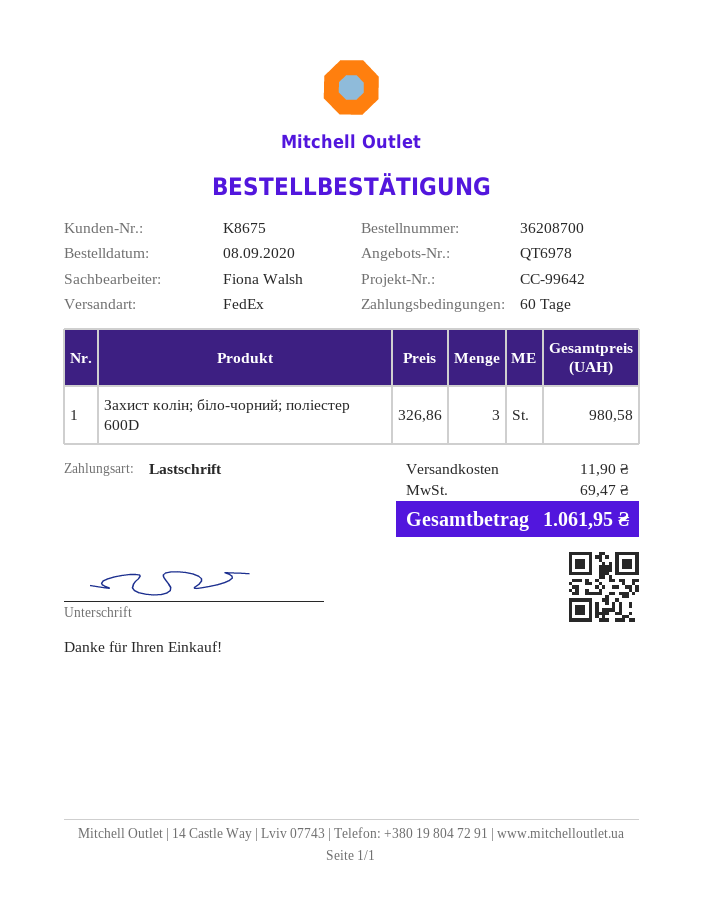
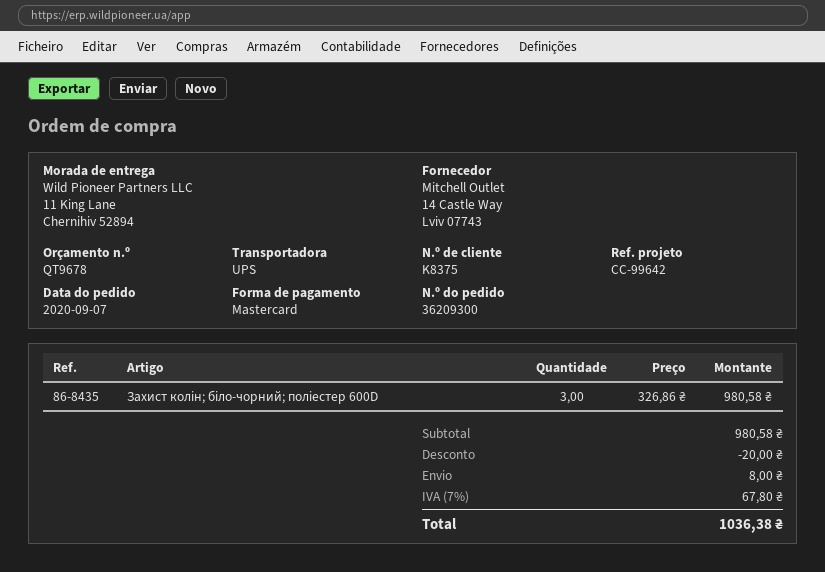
quote number: QT6978 -> QT9678
order number: 36208700 -> 36209300
order date: 2020-09-08 -> 2020-09-07
customer number: K8675 -> K8375
payment method: direct debit -> Mastercard
shipping method: FedEx -> UPS
discount: none -> 20.00
shipping: 11.90 -> 8.00
tax: 69.47 -> 67.80
total: 1061.95 -> 1036.38

